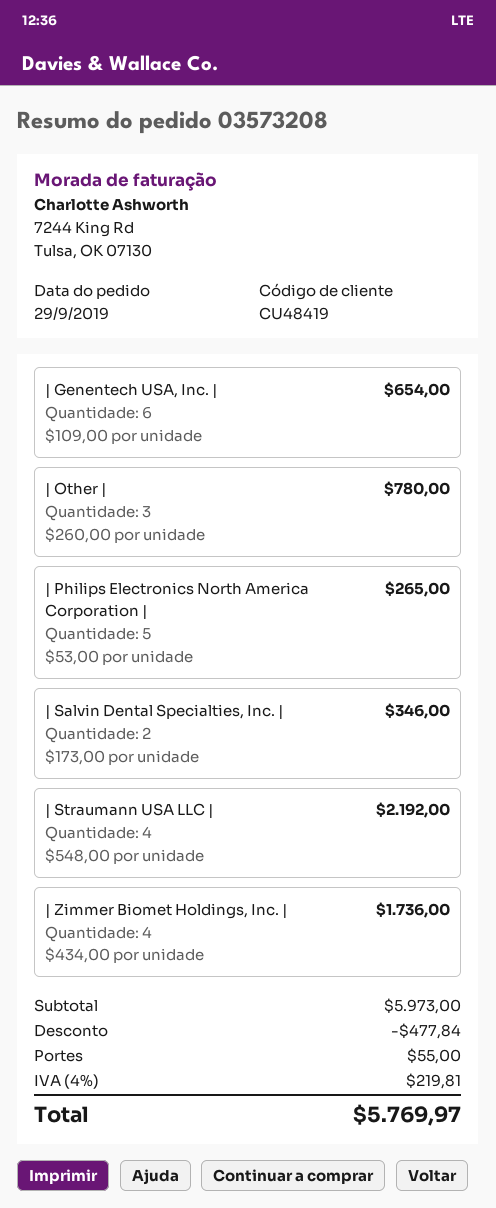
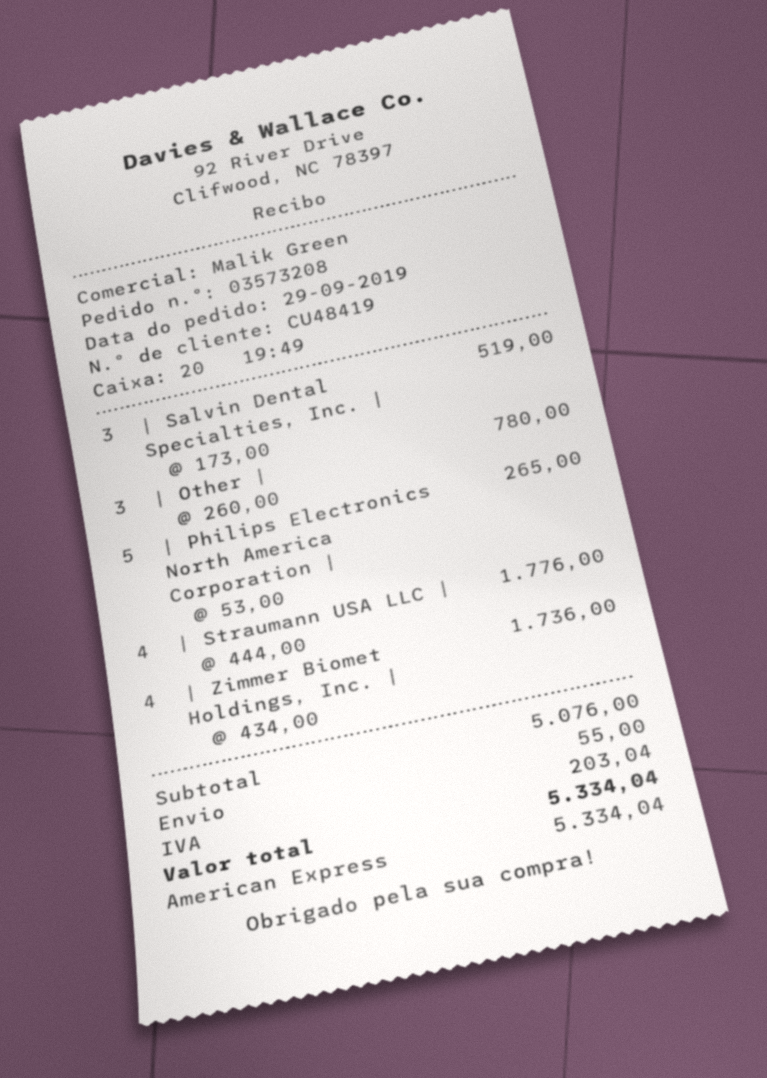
| Genentech USA, Inc. |: 6 x 109.00 = 654.00 -> none
| Salvin Dental Specialties, Inc. |: 2 x 173.00 = 346.00 -> 3 x 173.00 = 519.00
| Straumann USA LLC |: 4 x 548.00 = 2192.00 -> 4 x 444.00 = 1776.00
subtotal: 5973.00 -> 5076.00
discount: 477.84 -> none
tax: 219.81 -> 203.04
total: 5769.97 -> 5334.04

